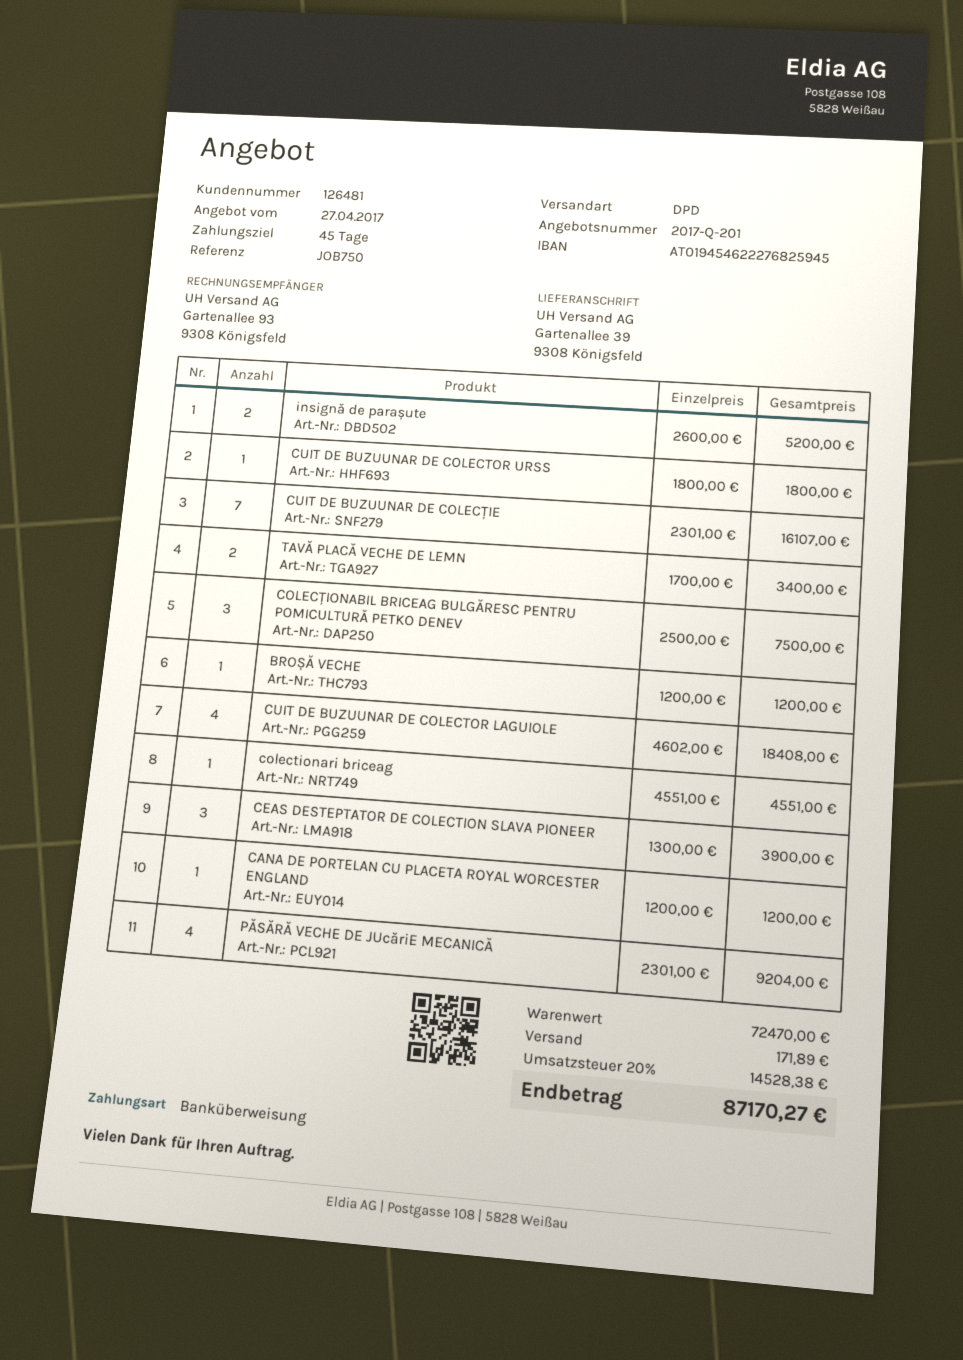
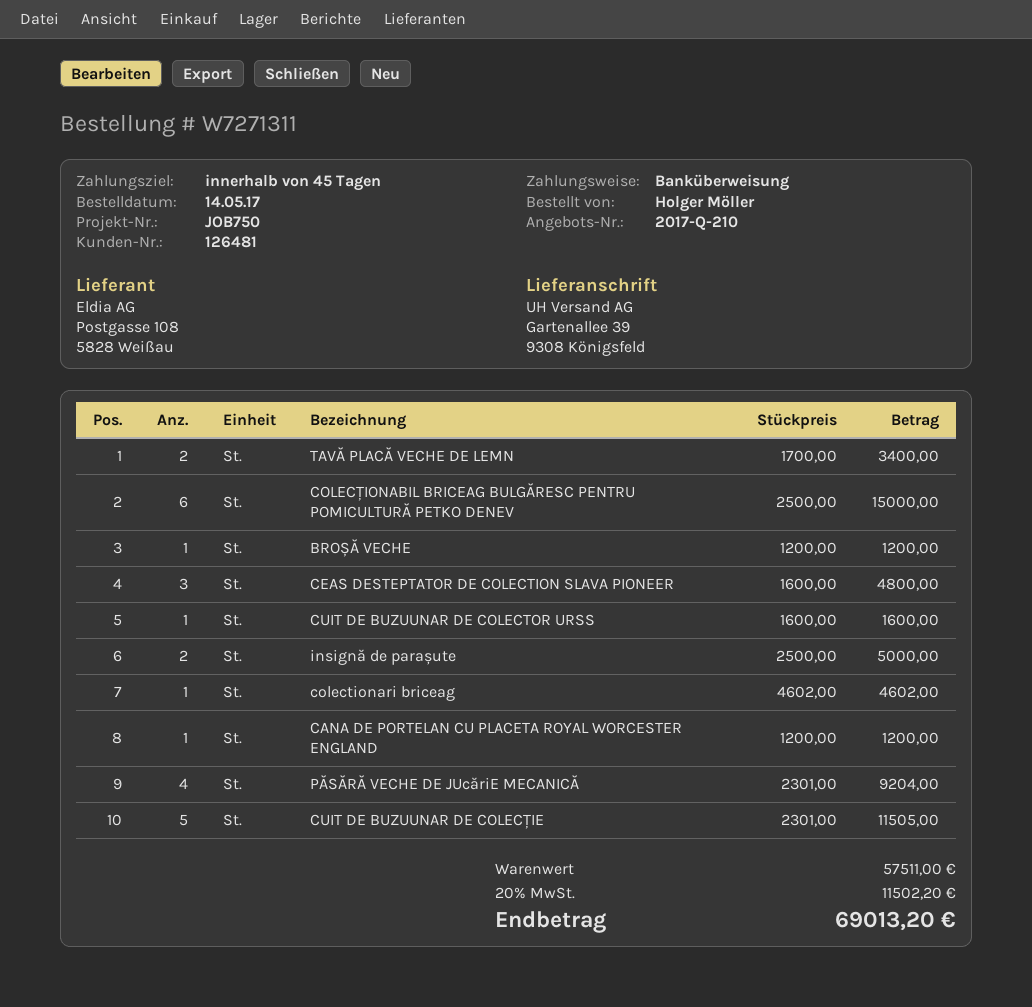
quote number: 2017-Q-201 -> 2017-Q-210
insignă de parașute: 2 x 2600.00 = 5200.00 -> 2 x 2500.00 = 5000.00
CUIT DE BUZUUNAR DE COLECTOR URSS: 1 x 1800.00 = 1800.00 -> 1 x 1600.00 = 1600.00
CUIT DE BUZUUNAR DE COLECȚIE: 7 x 2301.00 = 16107.00 -> 5 x 2301.00 = 11505.00
COLECȚIONABIL BRICEAG BULGĂRESC PENTRU POMICULTURĂ PETKO DENEV: 3 x 2500.00 = 7500.00 -> 6 x 2500.00 = 15000.00
CUIT DE BUZUUNAR DE COLECTOR LAGUIOLE: 4 x 4602.00 = 18408.00 -> none
colectionari briceag: 1 x 4551.00 = 4551.00 -> 1 x 4602.00 = 4602.00
CEAS DESTEPTATOR DE COLECTION SLAVA PIONEER: 3 x 1300.00 = 3900.00 -> 3 x 1600.00 = 4800.00
subtotal: 72470.00 -> 57511.00
shipping: 171.89 -> none
tax: 20% = 14528.38 -> 20% = 11502.20
total: 87170.27 -> 69013.20

